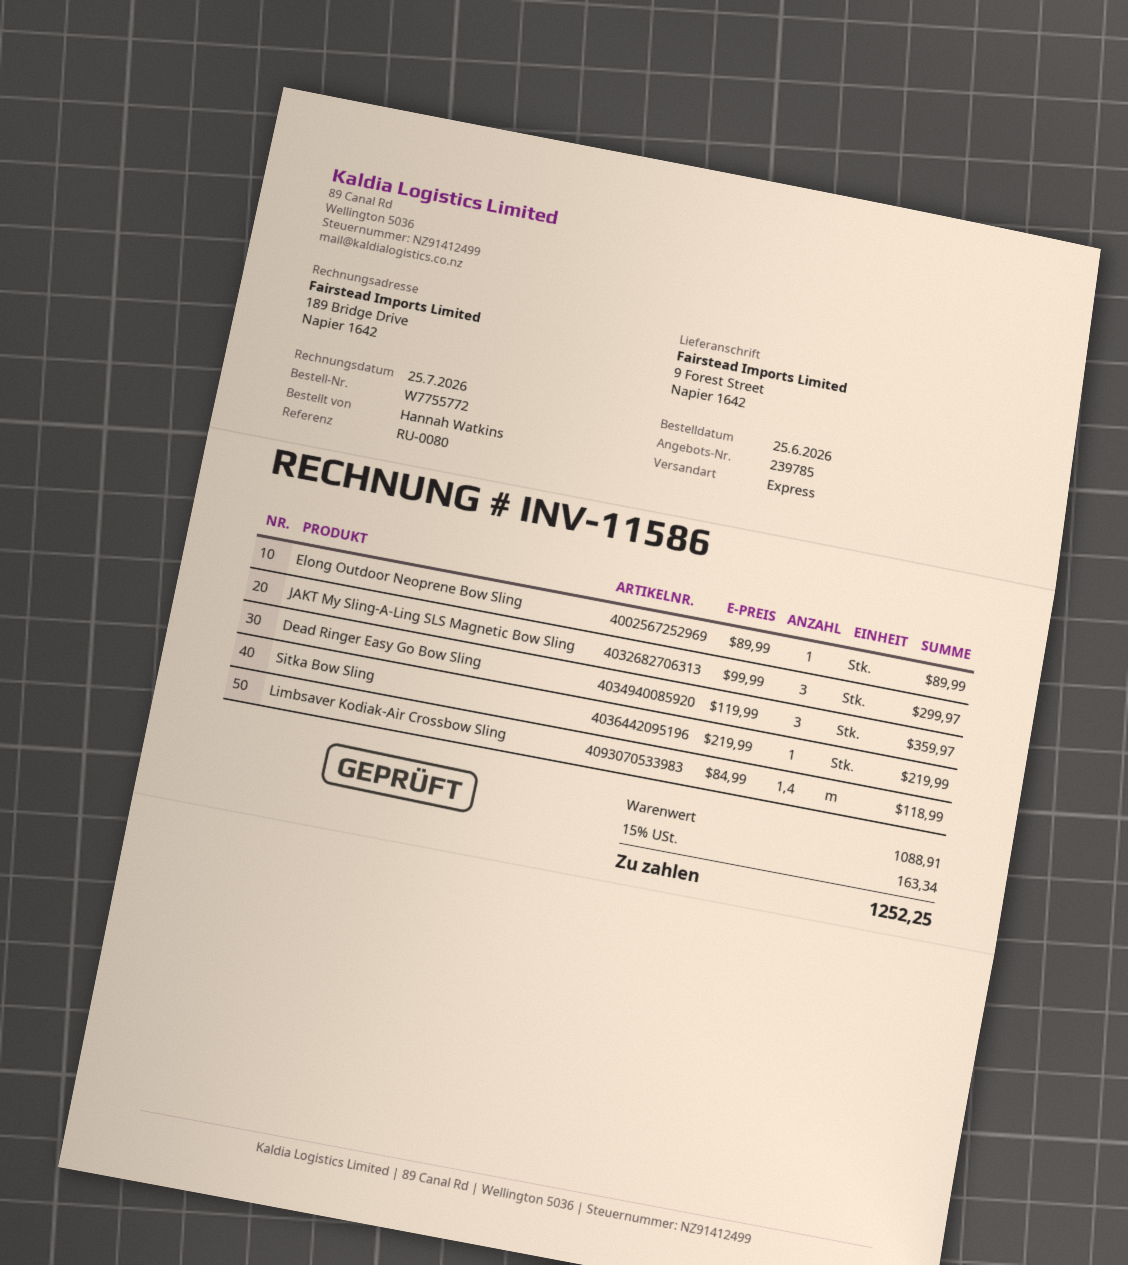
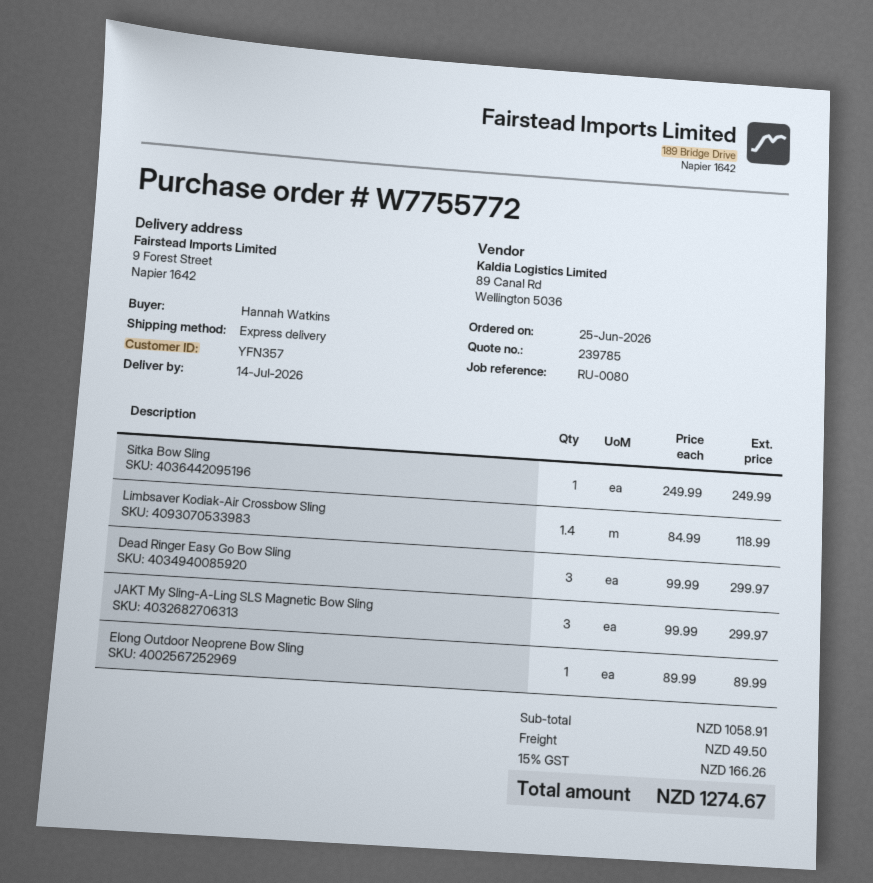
Dead Ringer Easy Go Bow Sling: 3 x 119.99 = 359.97 -> 3 x 99.99 = 299.97
Sitka Bow Sling: 1 x 219.99 = 219.99 -> 1 x 249.99 = 249.99
subtotal: 1088.91 -> 1058.91
shipping: none -> 49.50
tax: 15% = 163.34 -> 15% = 166.26
total: 1252.25 -> 1274.67

